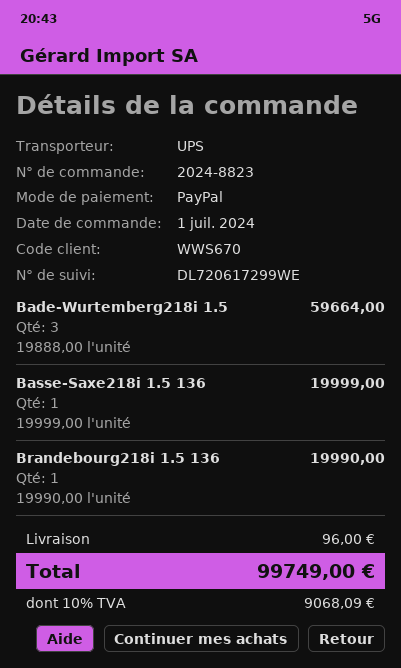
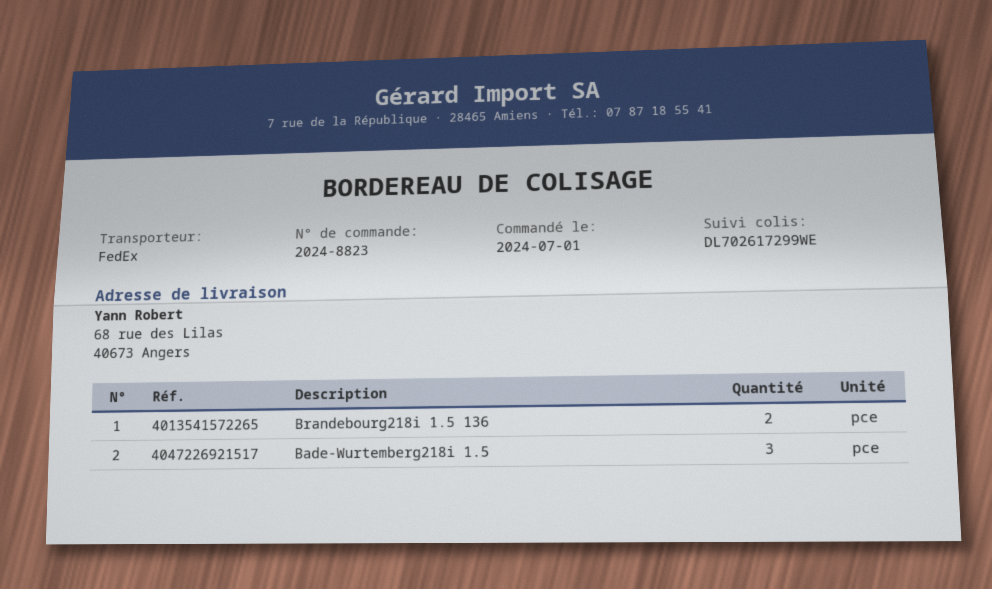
shipping method: UPS -> FedEx
tracking number: DL720617299WE -> DL702617299WE
Basse-Saxe218i 1.5 136: 1 -> none
Brandebourg218i 1.5 136: 1 -> 2

